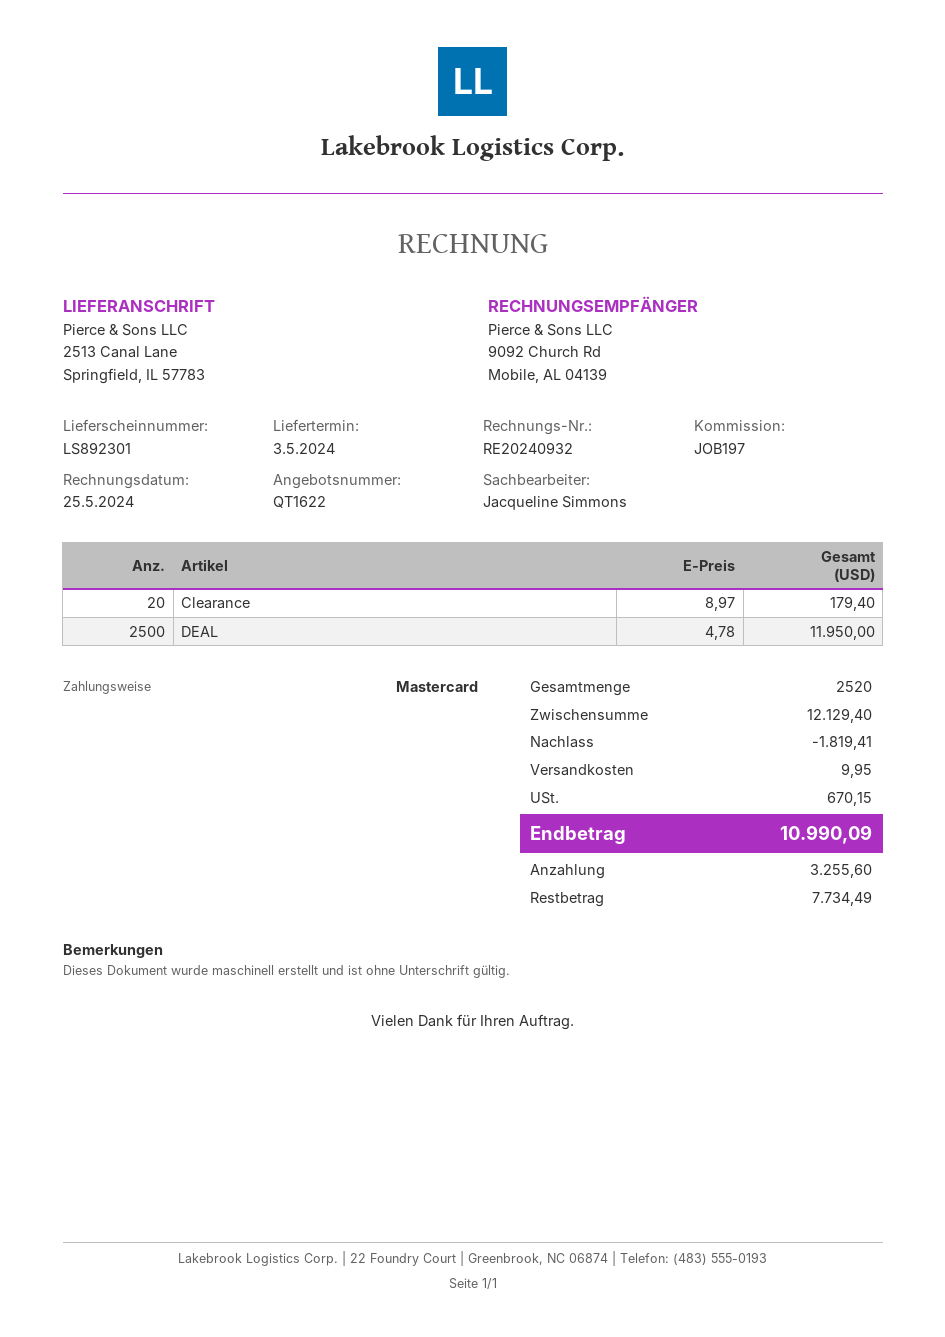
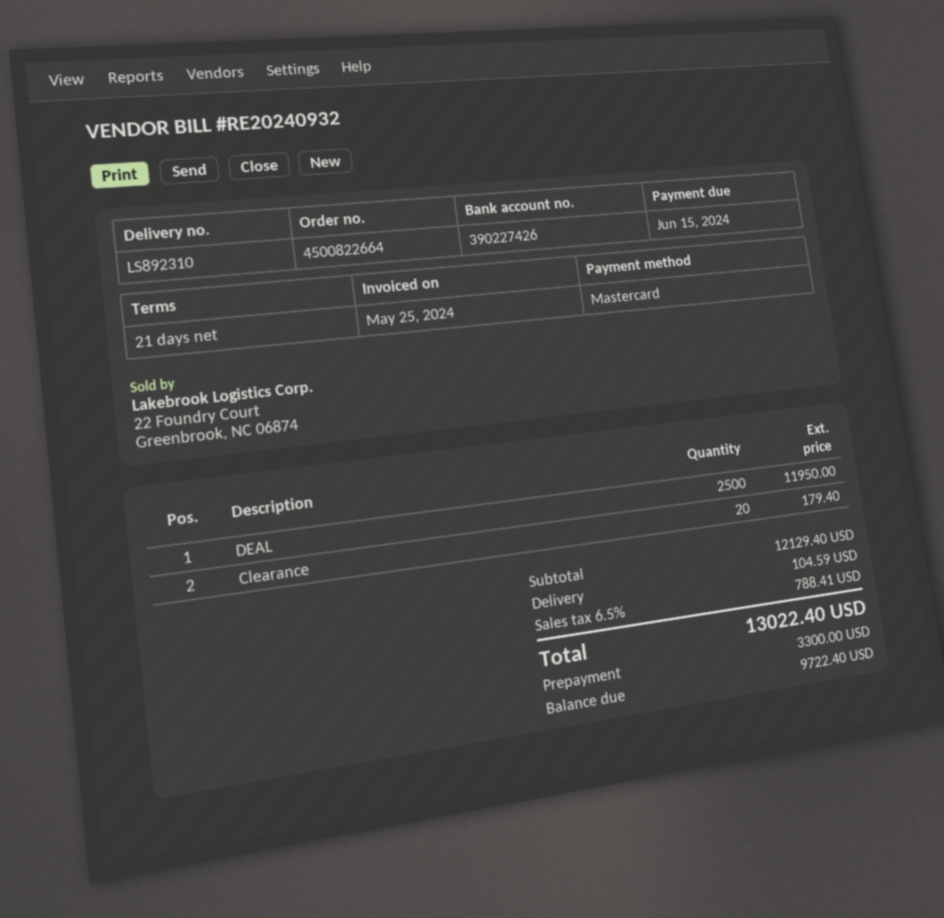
delivery note number: LS892301 -> LS892310
discount: 1819.41 -> none
shipping: 9.95 -> 104.59
tax: 670.15 -> 788.41
total: 10990.09 -> 13022.40
deposit: 3255.60 -> 3300.00
balance: 7734.49 -> 9722.40

